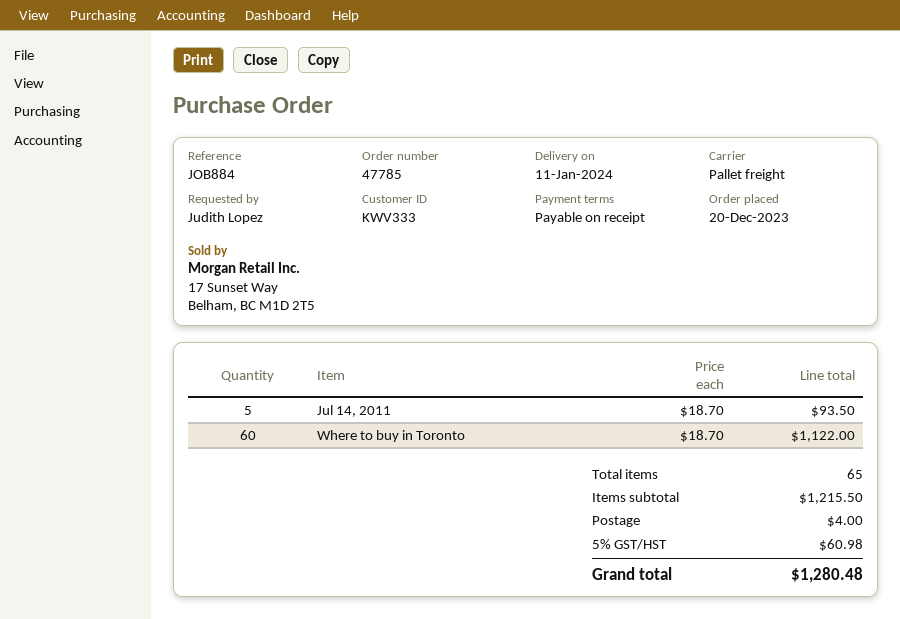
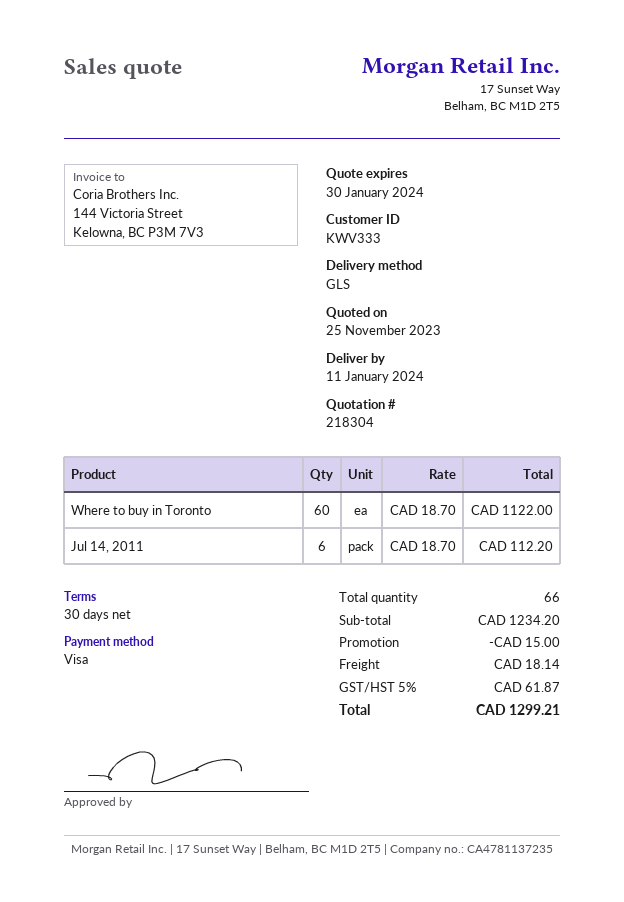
payment terms: on receipt -> 30 days
shipping method: pallet freight -> GLS
Jul 14, 2011: 5 x 18.70 = 93.50 -> 6 x 18.70 = 112.20
total quantity: 65 -> 66
subtotal: 1215.50 -> 1234.20
discount: none -> 15.00
shipping: 4.00 -> 18.14
tax: 5% = 60.98 -> 5% = 61.87
total: 1280.48 -> 1299.21

